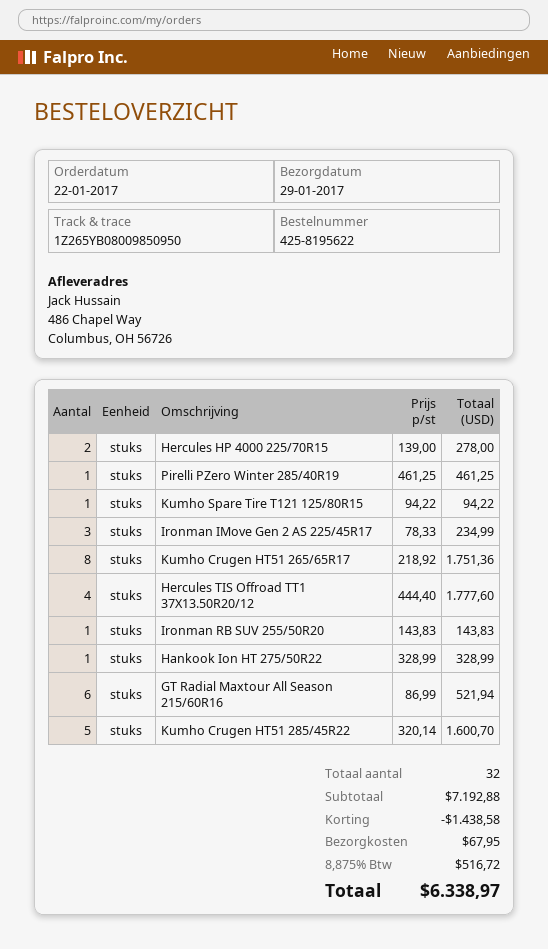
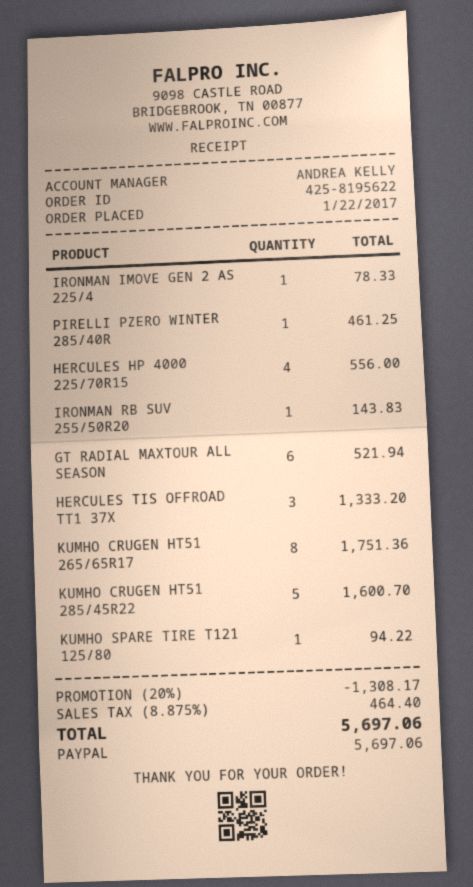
Hercules HP 4000 225/70R15: 2 for 278.00 -> 4 for 556.00
Ironman IMove Gen 2 AS 225/45R17: 3 for 234.99 -> 1 for 78.33
Hercules TIS Offroad TT1 37X13.50R20/12: 4 for 1777.60 -> 3 for 1333.20
Hankook Ion HT 275/50R22: 1 for 328.99 -> none
discount: 1438.58 -> 1308.17
shipping: 67.95 -> none
tax: 8.875% = 516.72 -> 8.875% = 464.40
total: 6338.97 -> 5697.06

